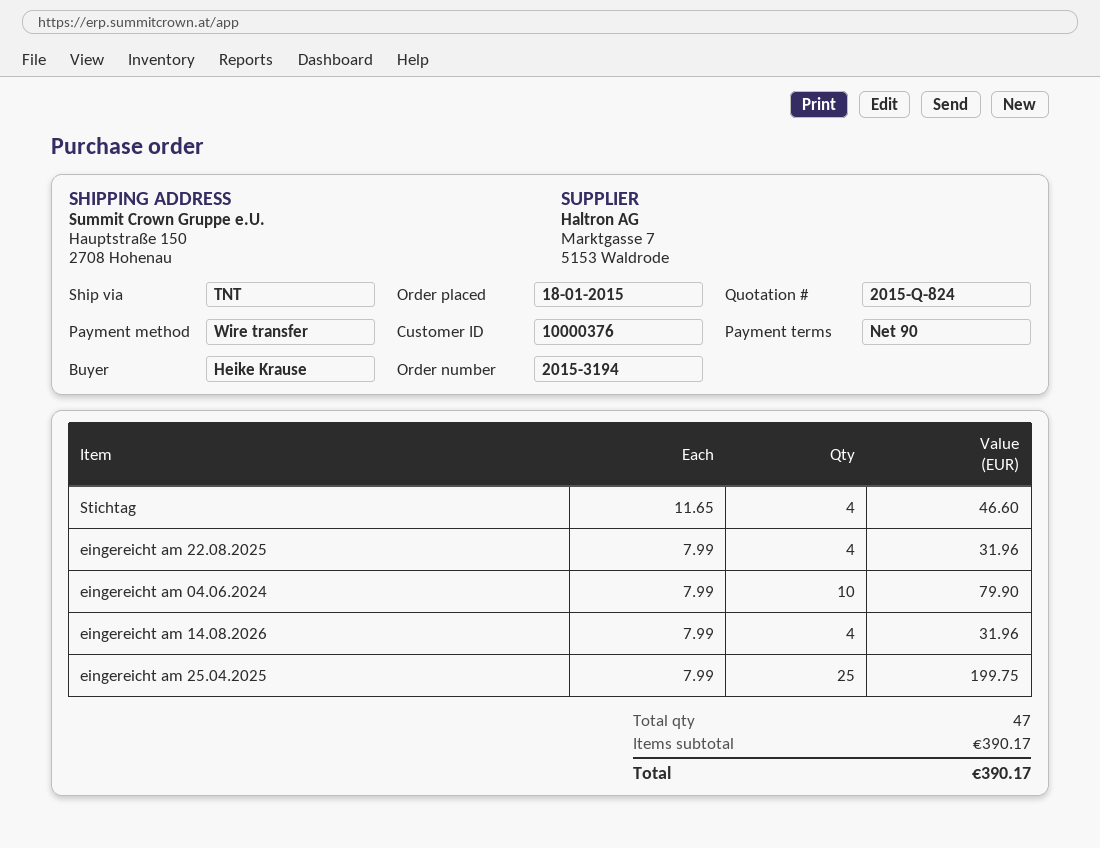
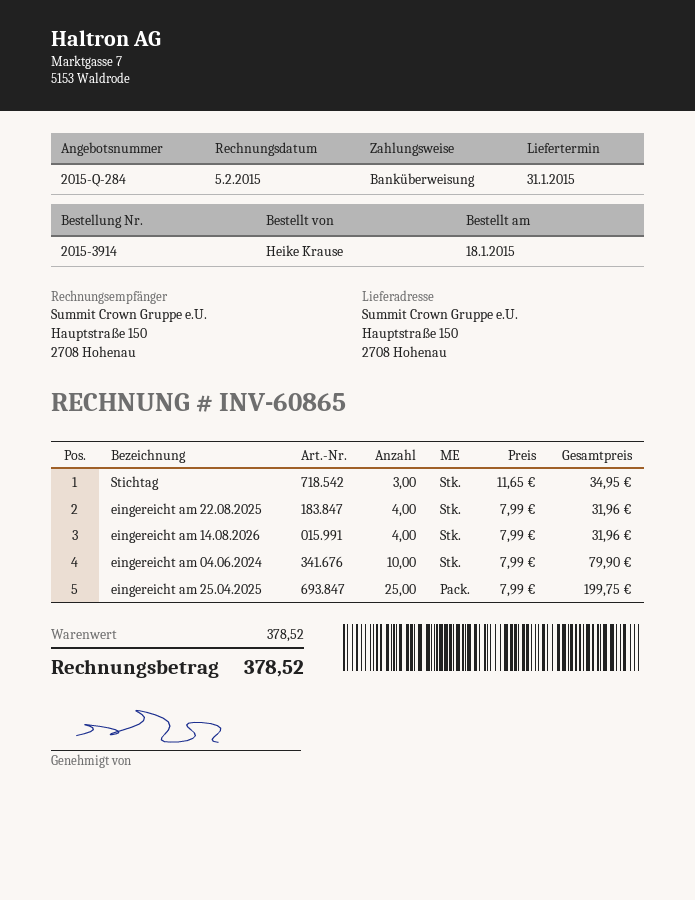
quote number: 2015-Q-824 -> 2015-Q-284
order number: 2015-3194 -> 2015-3914
Stichtag: 4 x 11.65 = 46.60 -> 3 x 11.65 = 34.95
subtotal: 390.17 -> 378.52
total: 390.17 -> 378.52

